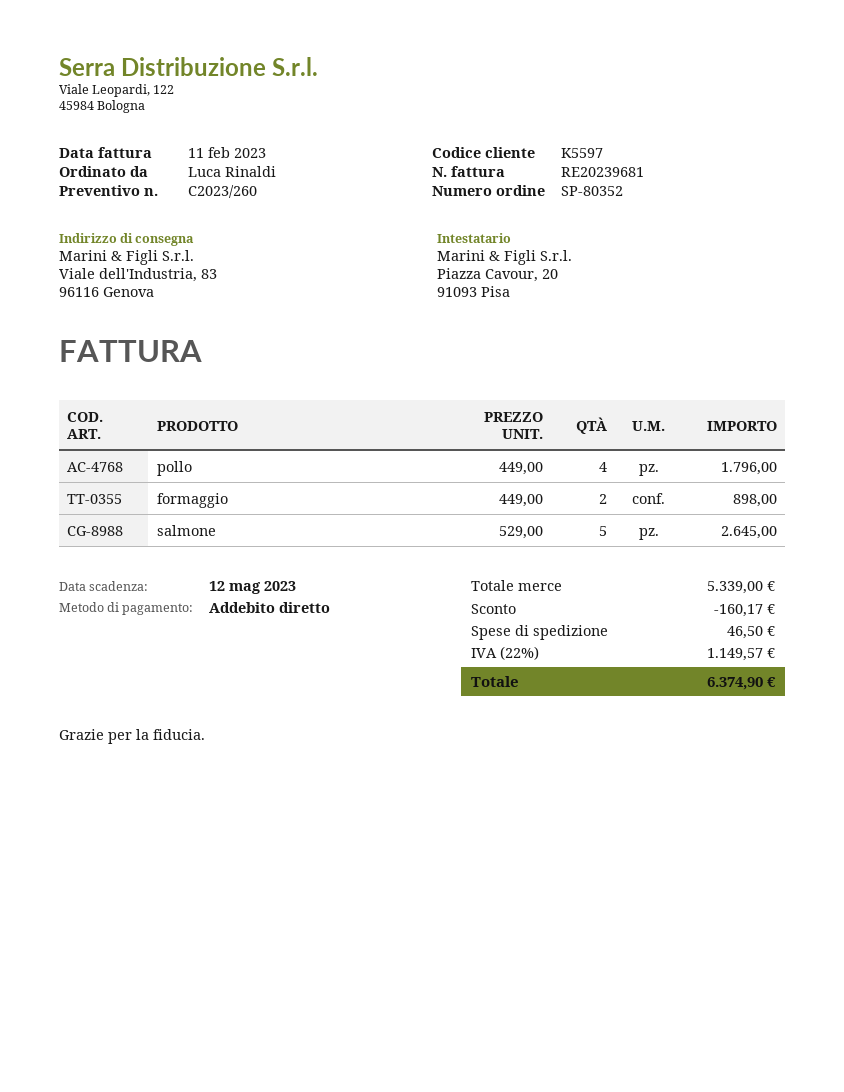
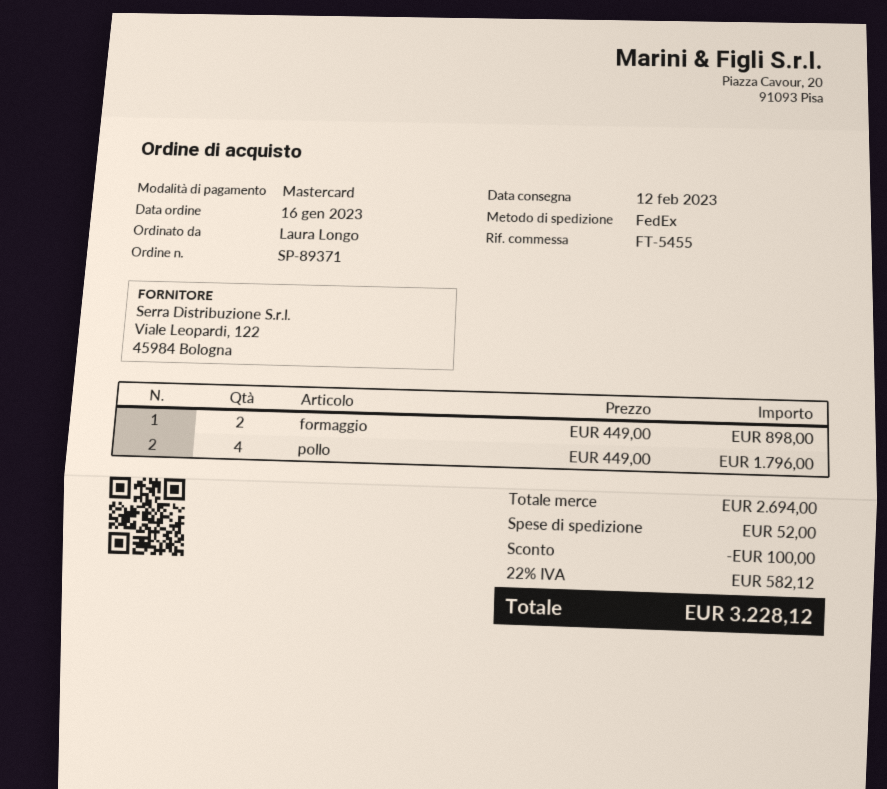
order number: SP-80352 -> SP-89371
ordered by: Luca Rinaldi -> Laura Longo
payment method: direct debit -> Mastercard
salmone: 5 x 529.00 = 2645.00 -> none
subtotal: 5339.00 -> 2694.00
discount: 160.17 -> 100.00
shipping: 46.50 -> 52.00
tax: 22% = 1149.57 -> 22% = 582.12
total: 6374.90 -> 3228.12

